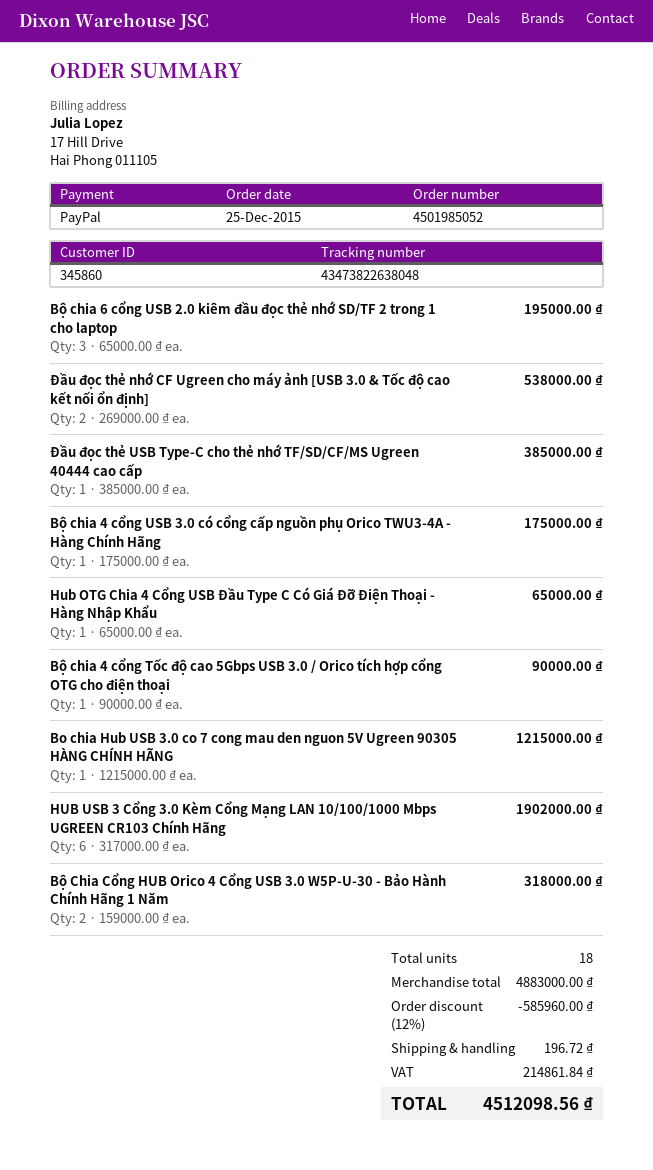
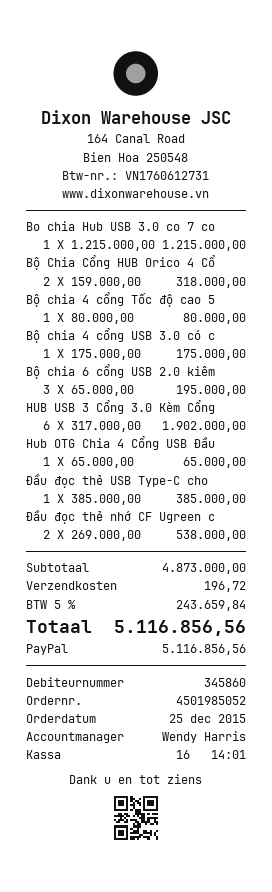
Bộ chia 4 cổng Tốc độ cao 5Gbps USB 3.0 / Orico tích hợp cổng OTG cho điện thoại: 1 x 90000.00 = 90000.00 -> 1 x 80000.00 = 80000.00
subtotal: 4883000.00 -> 4873000.00
discount: 12% = 585960.00 -> none
tax: 214861.84 -> 243659.84
total: 4512098.56 -> 5116856.56

